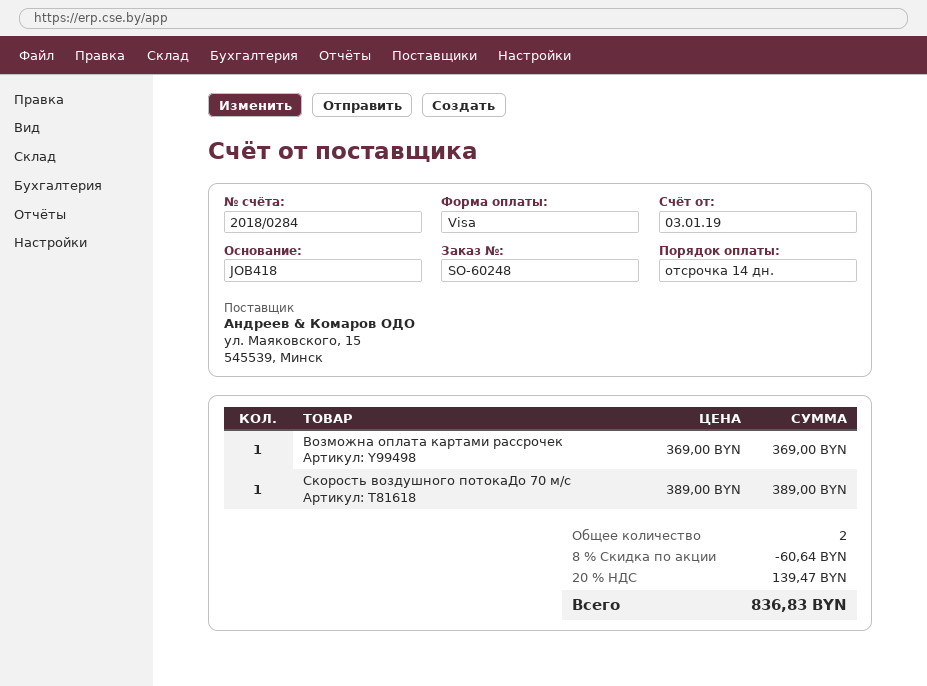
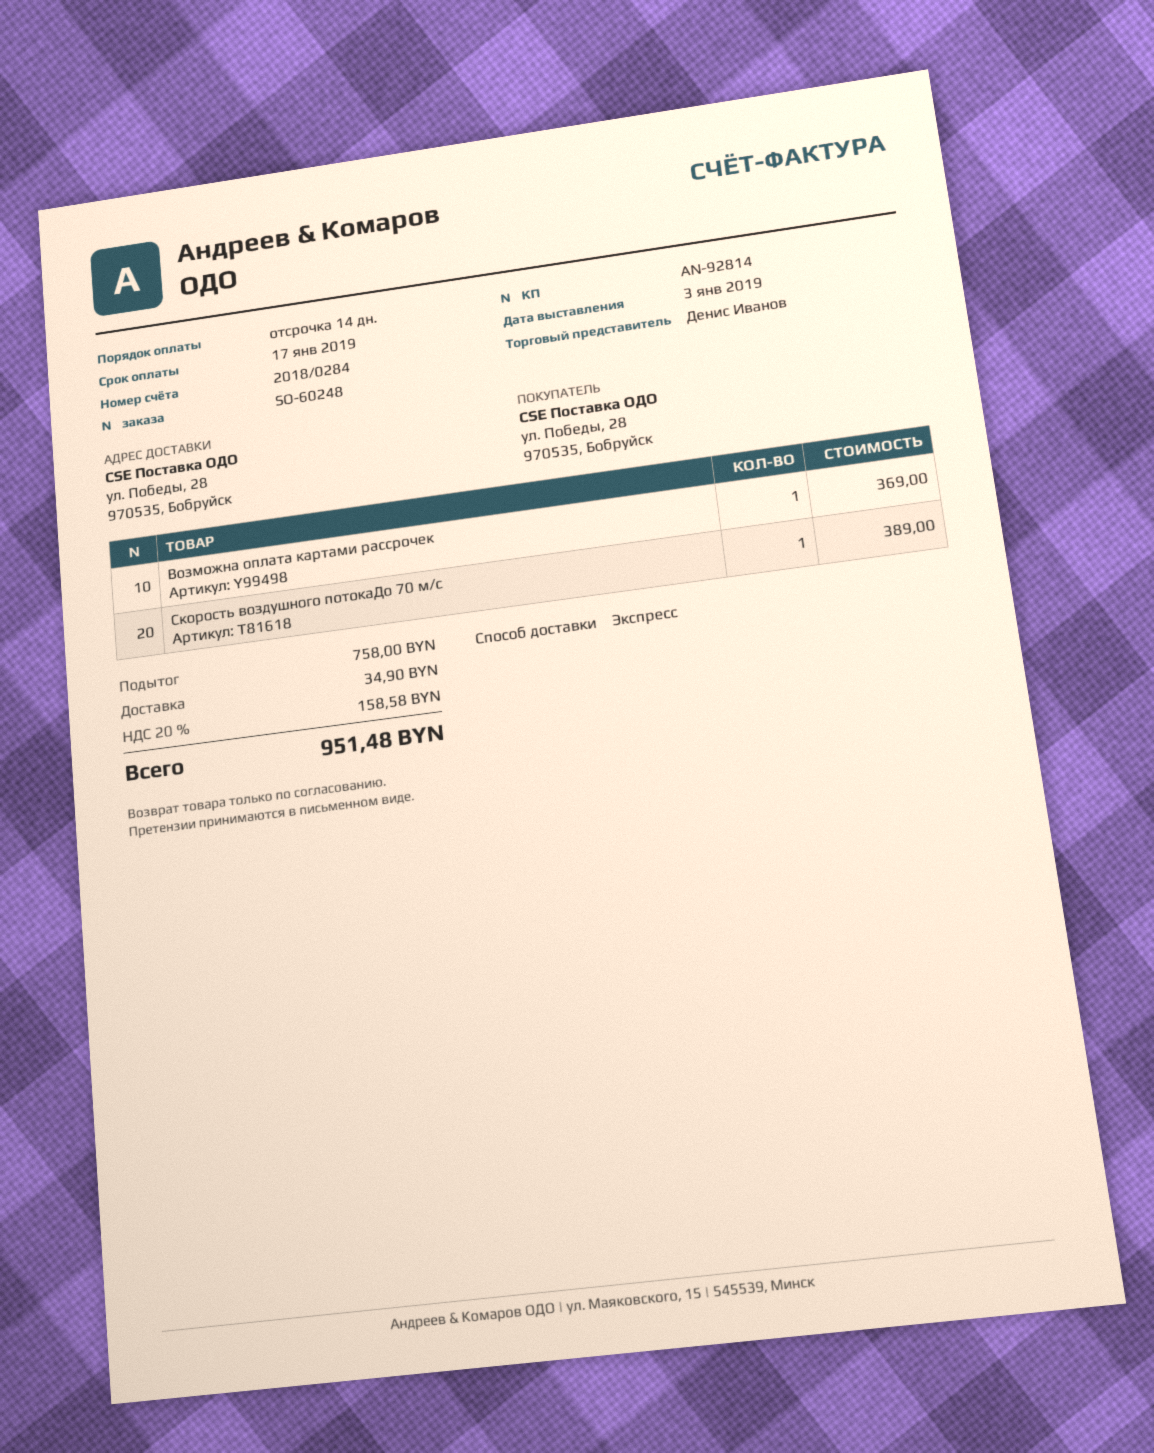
discount: 8% = 60.64 -> none
shipping: none -> 34.90
tax: 20% = 139.47 -> 20% = 158.58
total: 836.83 -> 951.48

